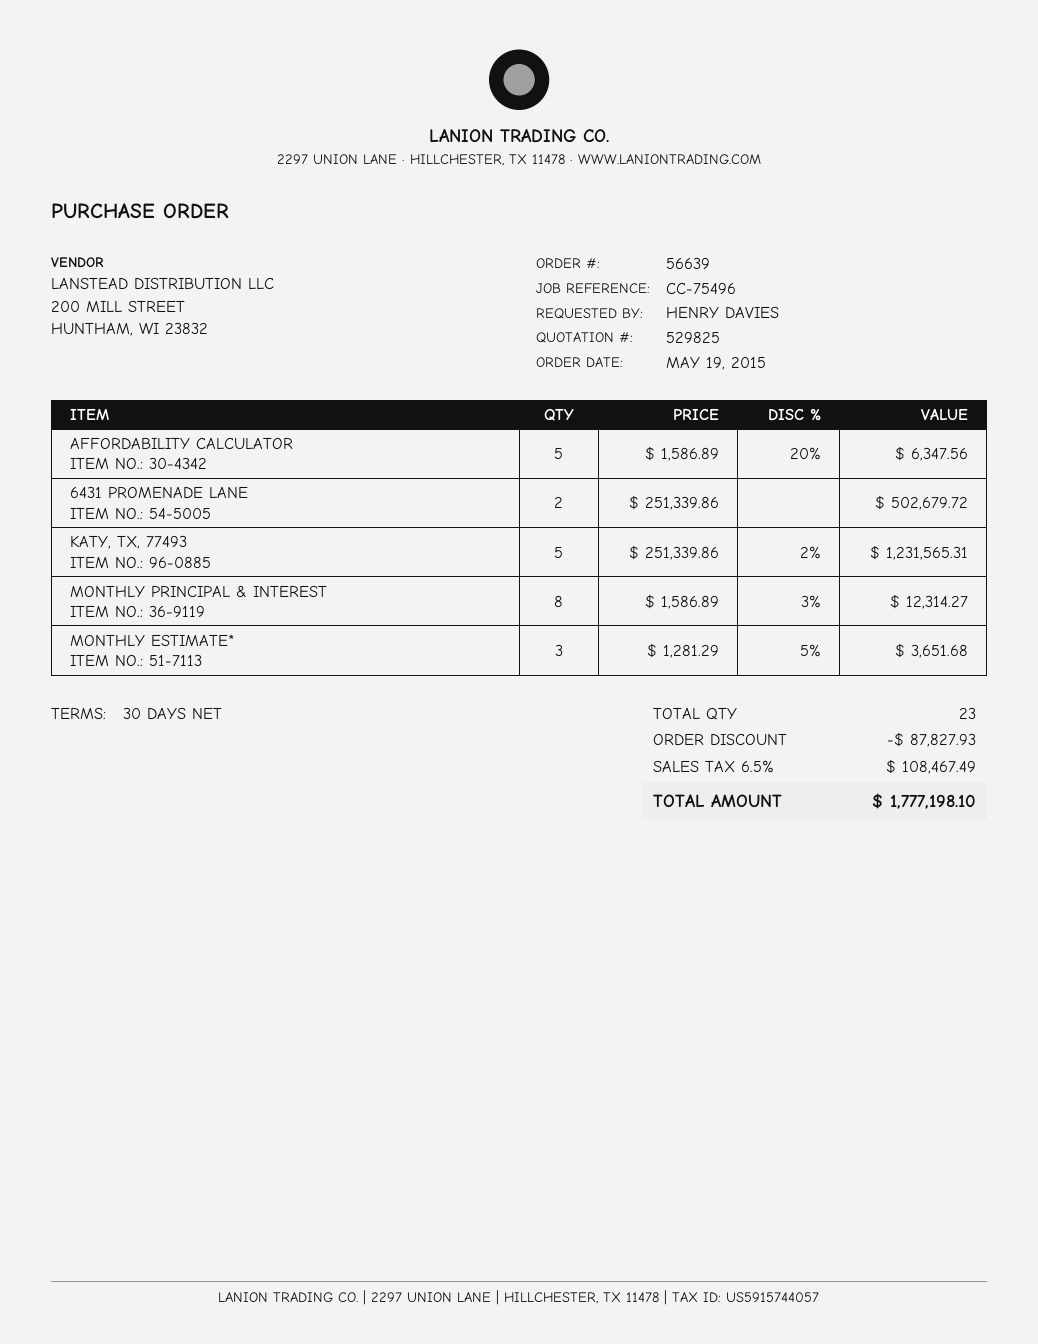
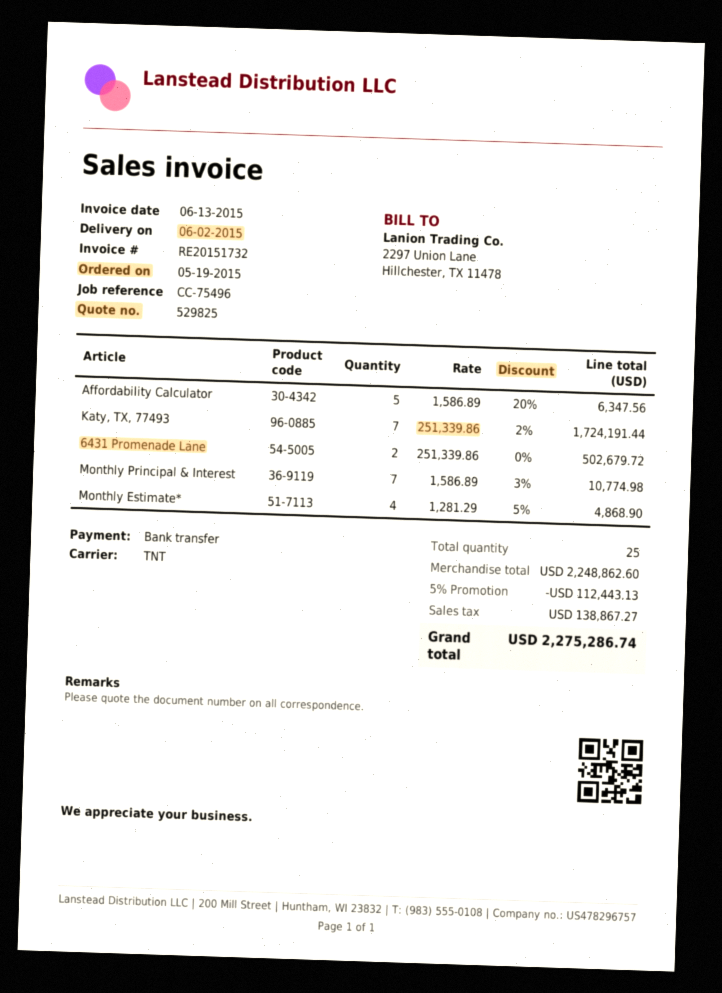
KATY, TX, 77493: 5 x 251339.86 - 2% = 1231565.31 -> 7 x 251339.86 - 2% = 1724191.44
MONTHLY PRINCIPAL & INTEREST: 8 x 1586.89 - 3% = 12314.27 -> 7 x 1586.89 - 3% = 10774.98
MONTHLY ESTIMATE*: 3 x 1281.29 - 5% = 3651.68 -> 4 x 1281.29 - 5% = 4868.90
total quantity: 23 -> 25
discount: 87827.93 -> 112443.13
tax: 108467.49 -> 138867.27
total: 1777198.10 -> 2275286.74

